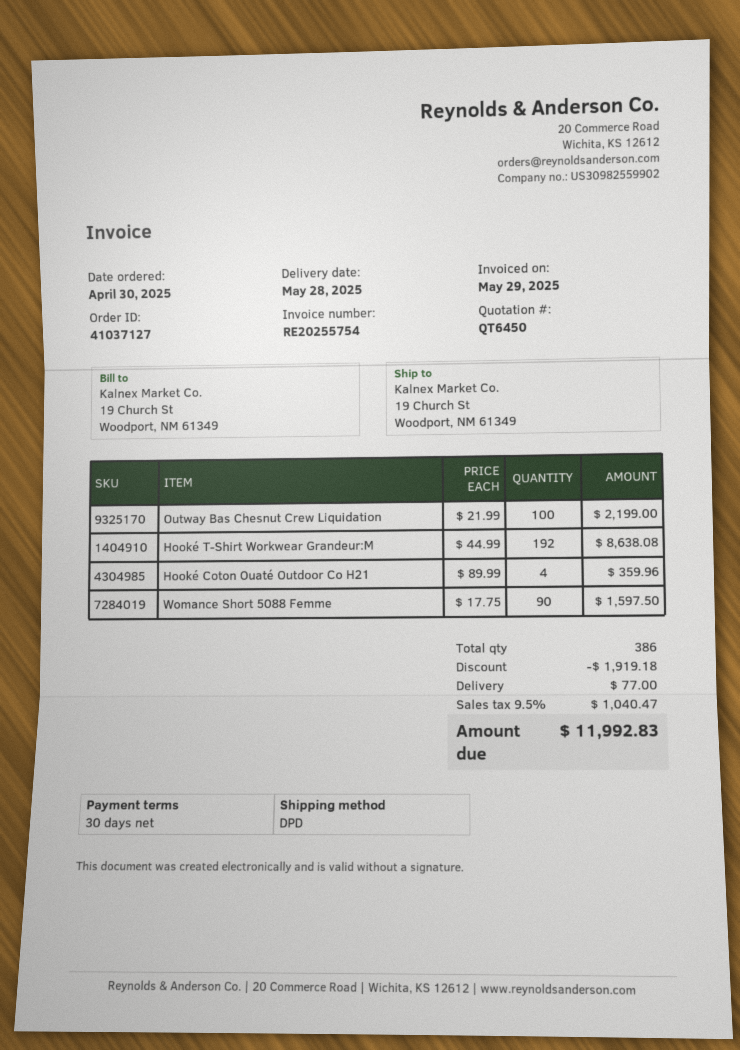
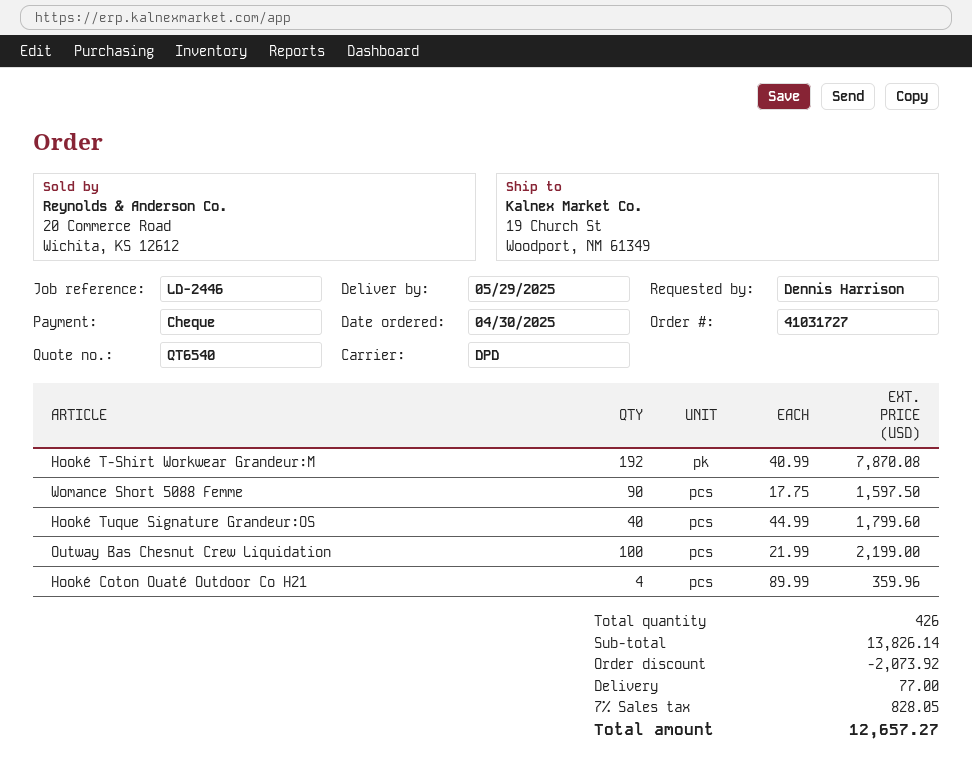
quote number: QT6450 -> QT6540
order number: 41037127 -> 41031727
delivery date: 2025-05-28 -> 2025-05-29
Hooké T-Shirt Workwear Grandeur:M: 192 x 44.99 = 8638.08 -> 192 x 40.99 = 7870.08
Hooké Tuque Signature Grandeur:OS: none -> 40 x 44.99 = 1799.60
total quantity: 386 -> 426
discount: 1919.18 -> 2073.92
tax: 9.5% = 1040.47 -> 7% = 828.05
total: 11992.83 -> 12657.27

